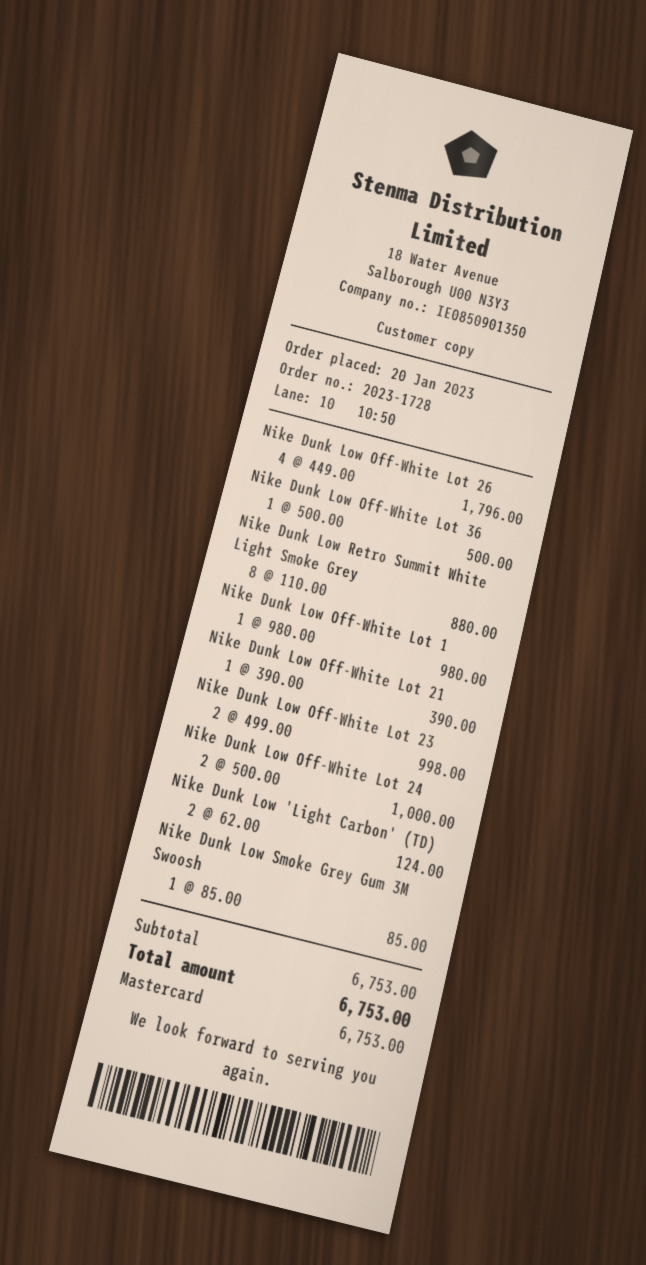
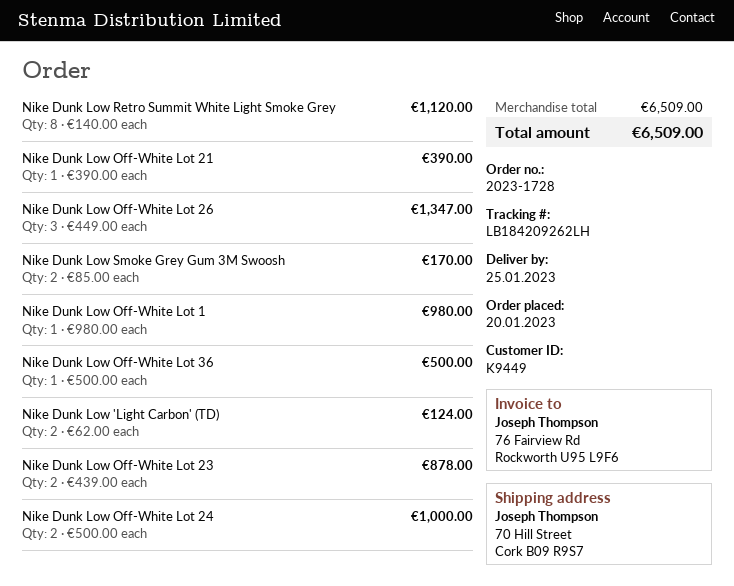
Nike Dunk Low Off-White Lot 26: 4 x 449.00 = 1796.00 -> 3 x 449.00 = 1347.00
Nike Dunk Low Retro Summit White Light Smoke Grey: 8 x 110.00 = 880.00 -> 8 x 140.00 = 1120.00
Nike Dunk Low Off-White Lot 23: 2 x 499.00 = 998.00 -> 2 x 439.00 = 878.00
Nike Dunk Low Smoke Grey Gum 3M Swoosh: 1 x 85.00 = 85.00 -> 2 x 85.00 = 170.00
subtotal: 6753.00 -> 6509.00
total: 6753.00 -> 6509.00

